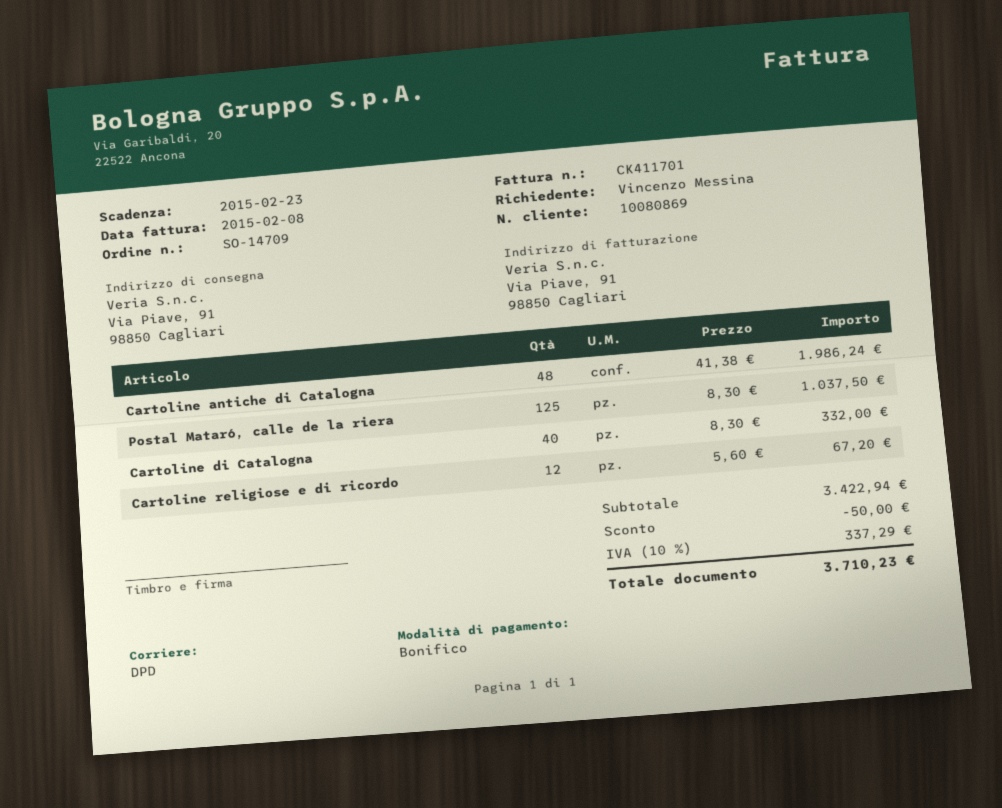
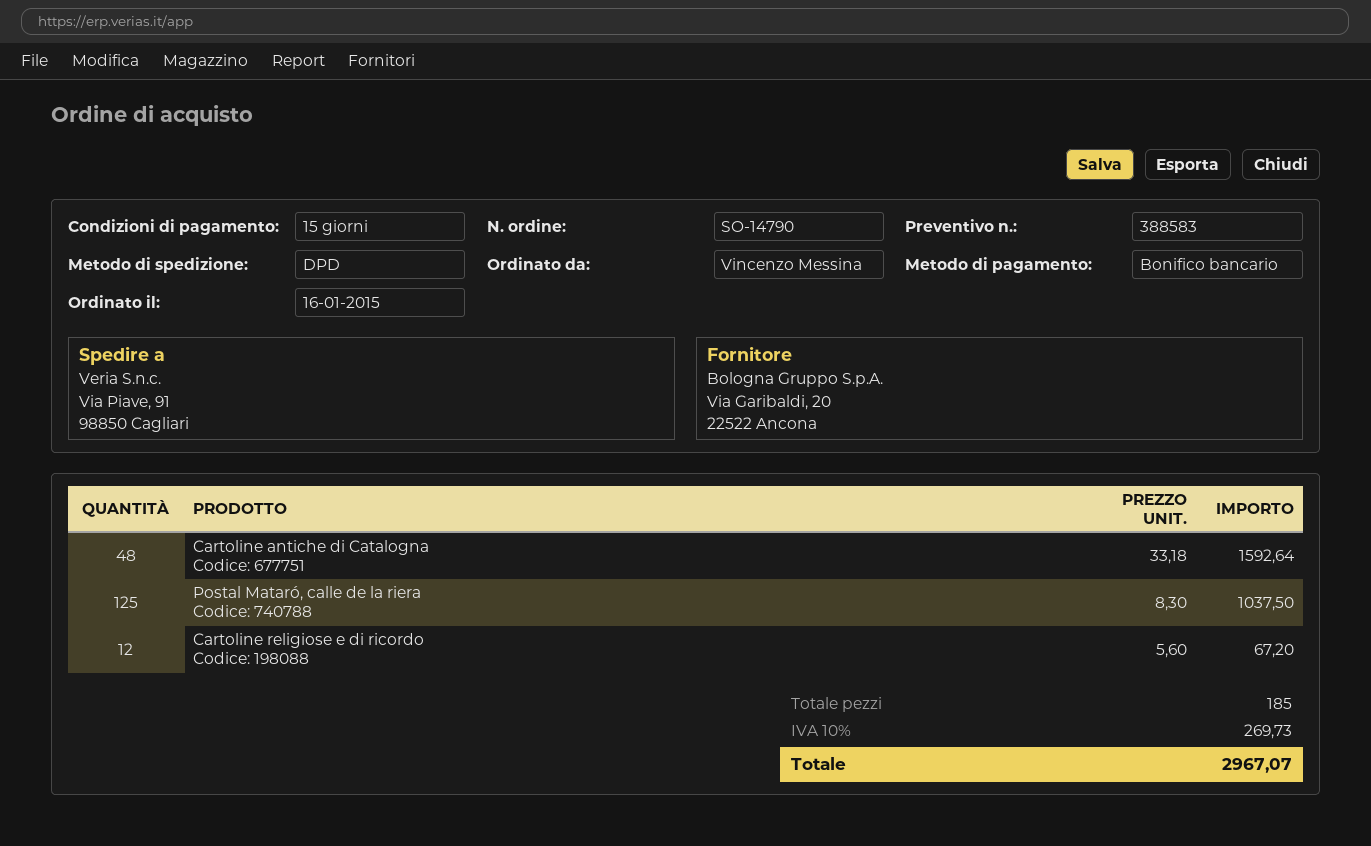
order number: SO-14709 -> SO-14790
Cartoline antiche di Catalogna: 48 x 41.38 = 1986.24 -> 48 x 33.18 = 1592.64
Cartoline di Catalogna: 40 x 8.30 = 332.00 -> none
discount: 50.00 -> none
tax: 10% = 337.29 -> 10% = 269.73
total: 3710.23 -> 2967.07

